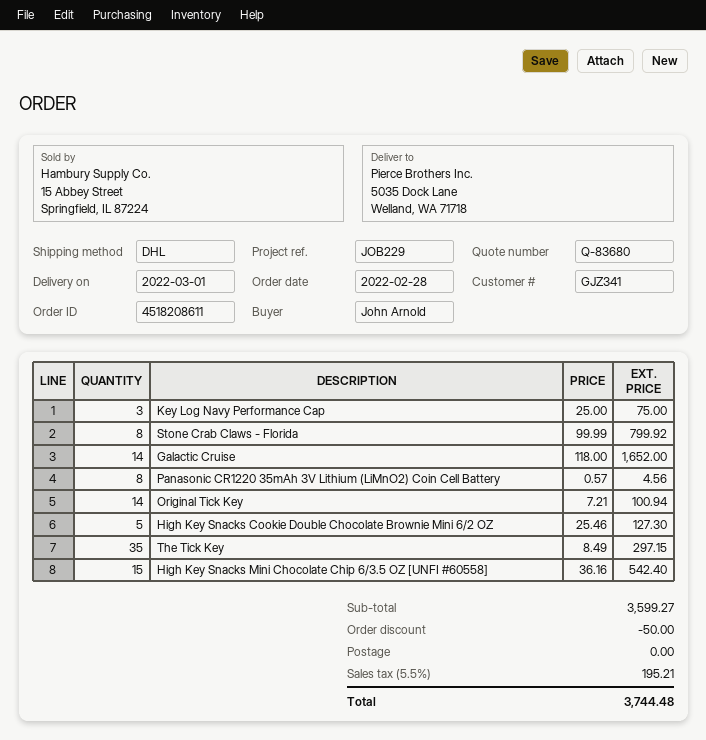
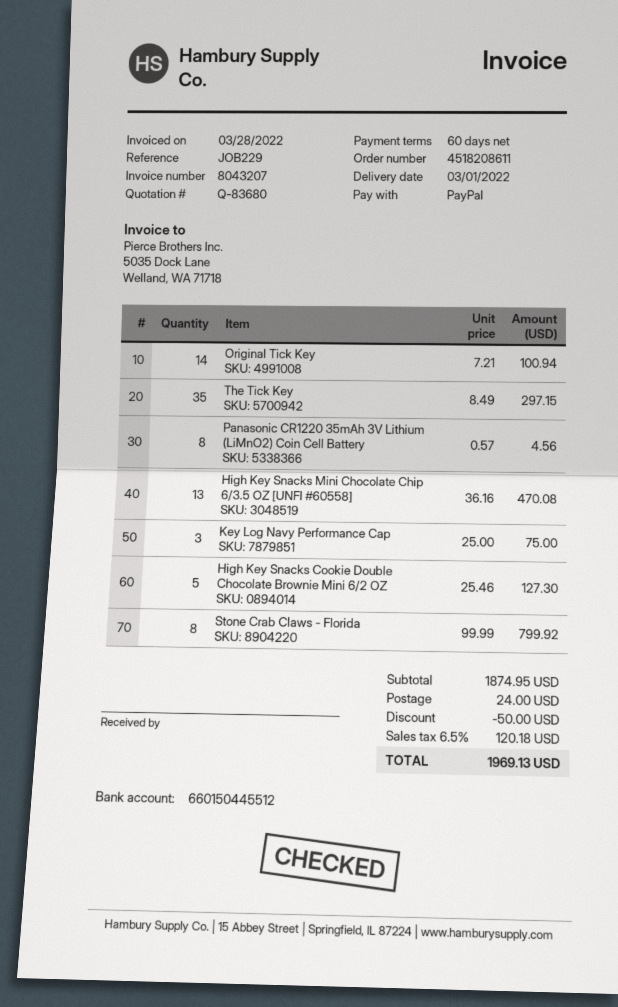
Galactic Cruise: 14 x 118.00 = 1652.00 -> none
High Key Snacks Mini Chocolate Chip 6/3.5 OZ [UNFI #60558]: 15 x 36.16 = 542.40 -> 13 x 36.16 = 470.08
subtotal: 3599.27 -> 1874.95
shipping: 0.00 -> 24.00
tax: 5.5% = 195.21 -> 6.5% = 120.18
total: 3744.48 -> 1969.13

